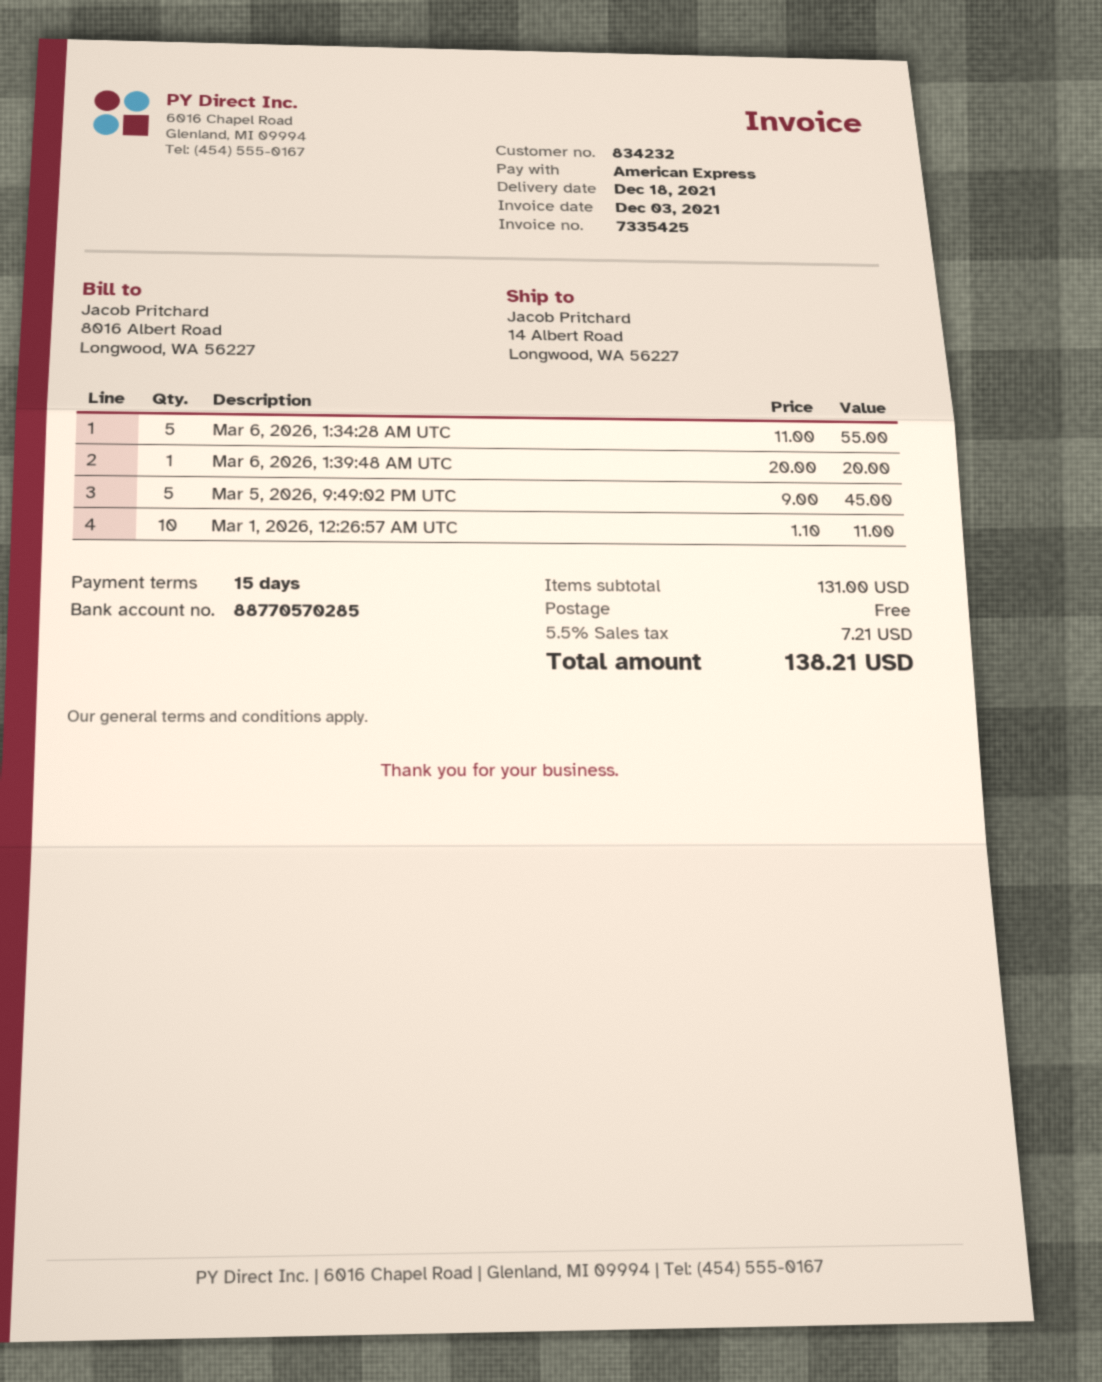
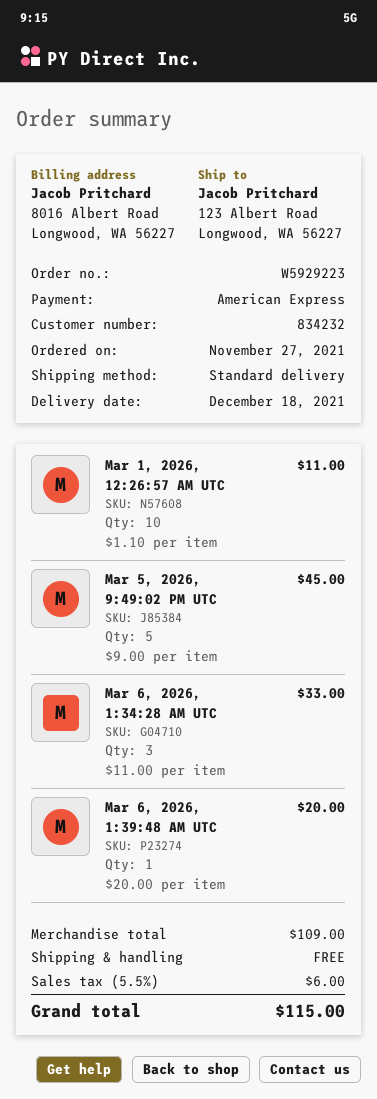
ship to: 14 Albert Road, Longwood, WA 56227 -> 123 Albert Road, Longwood, WA 56227
Mar 6, 2026, 1:34:28 AM UTC: 5 x 11.00 = 55.00 -> 3 x 11.00 = 33.00
subtotal: 131.00 -> 109.00
tax: 5.5% = 7.21 -> 5.5% = 6.00
total: 138.21 -> 115.00

